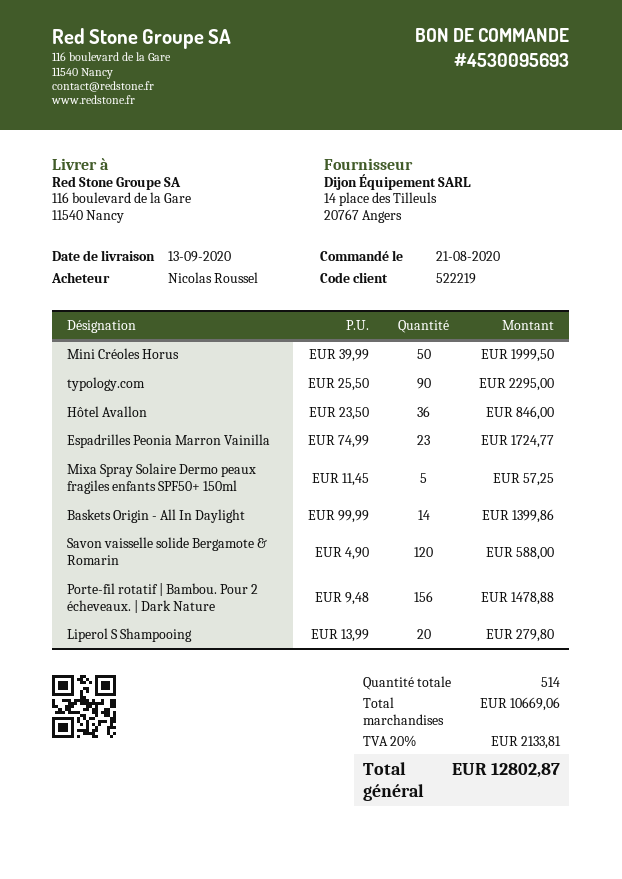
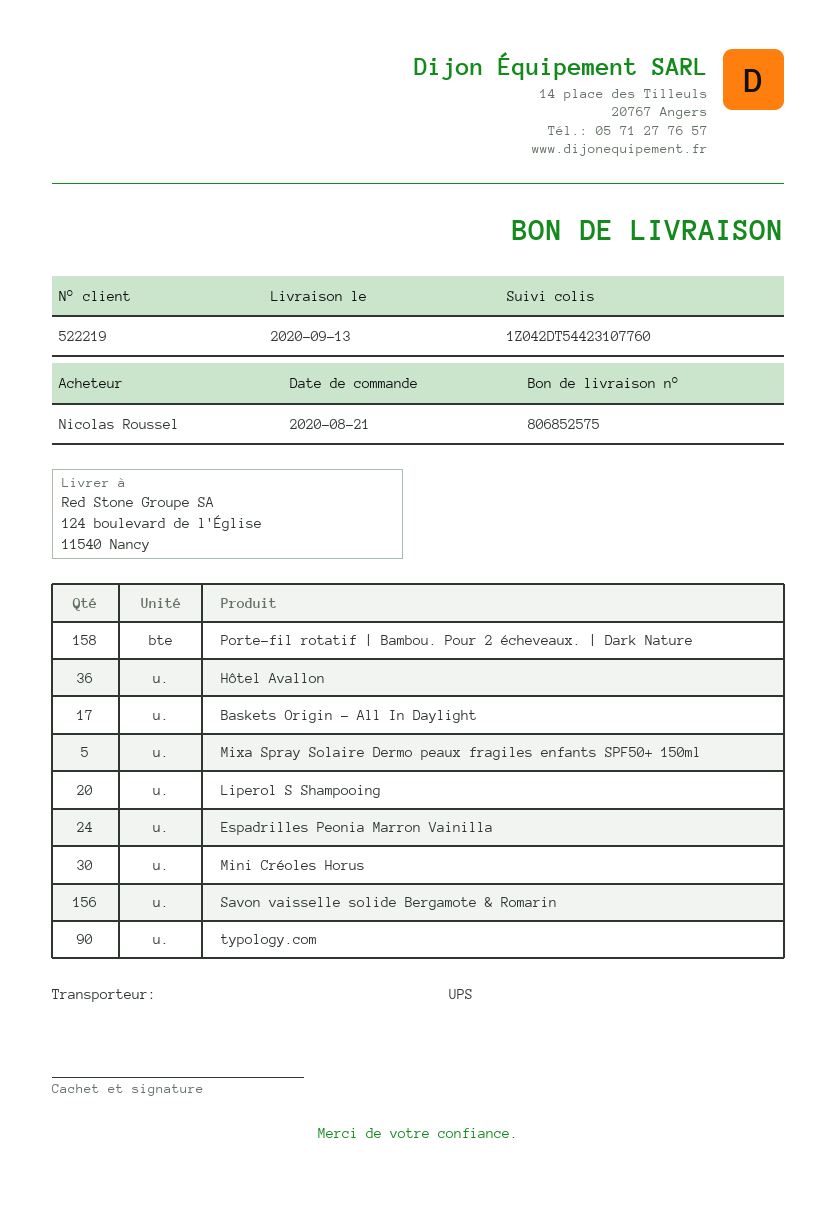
ship to: 116 boulevard de la Gare, 11540 Nancy -> 124 boulevard de l'Église, 11540 Nancy
Mini Créoles Horus: 50 -> 30
Espadrilles Peonia Marron Vainilla: 23 -> 24
Baskets Origin - All In Daylight: 14 -> 17
Savon vaisselle solide Bergamote & Romarin: 120 -> 156
Porte-fil rotatif | Bambou. Pour 2 écheveaux. | Dark Nature: 156 -> 158

